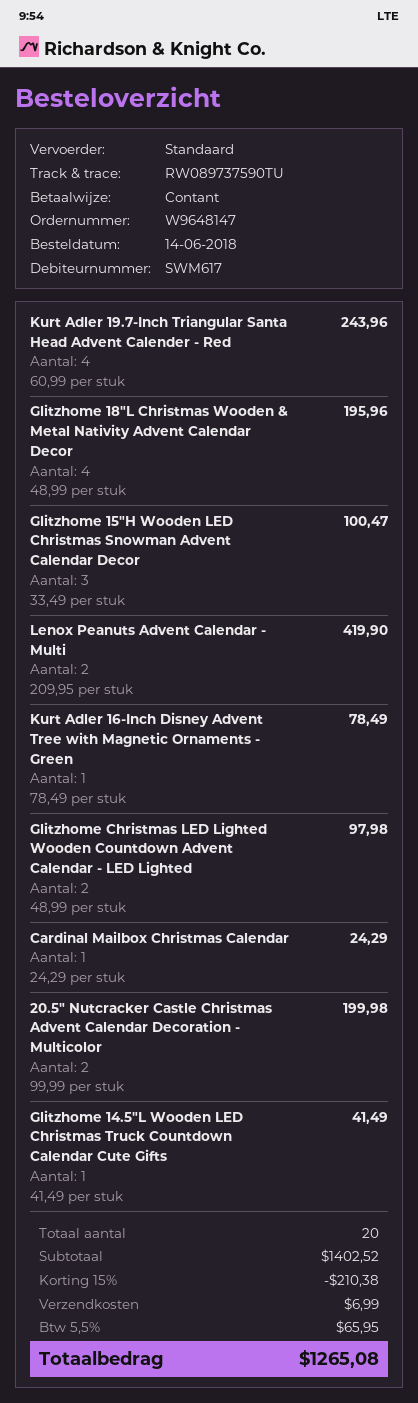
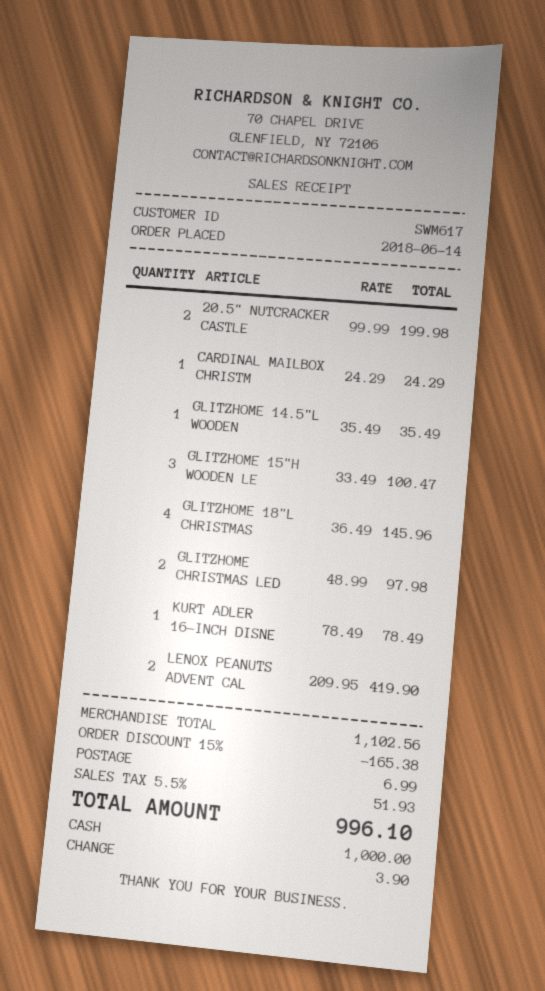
Kurt Adler 19.7-Inch Triangular Santa Head Advent Calender - Red: 4 x 60.99 = 243.96 -> none
Glitzhome 18"L Christmas Wooden & Metal Nativity Advent Calendar Decor: 4 x 48.99 = 195.96 -> 4 x 36.49 = 145.96
Glitzhome 14.5"L Wooden LED Christmas Truck Countdown Calendar Cute Gifts: 1 x 41.49 = 41.49 -> 1 x 35.49 = 35.49
subtotal: 1402.52 -> 1102.56
discount: 15% = 210.38 -> 15% = 165.38
tax: 5.5% = 65.95 -> 5.5% = 51.93
total: 1265.08 -> 996.10

